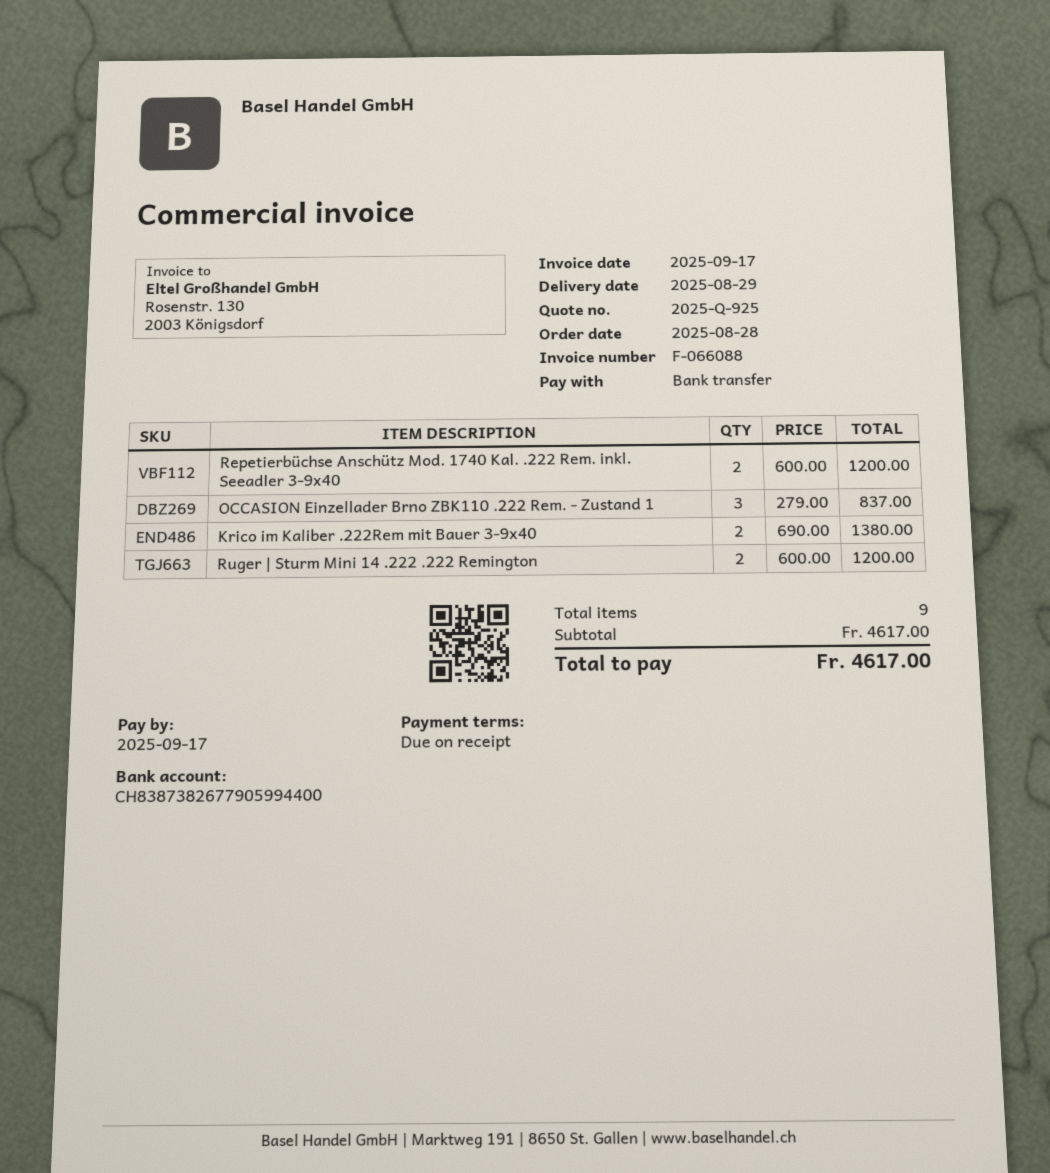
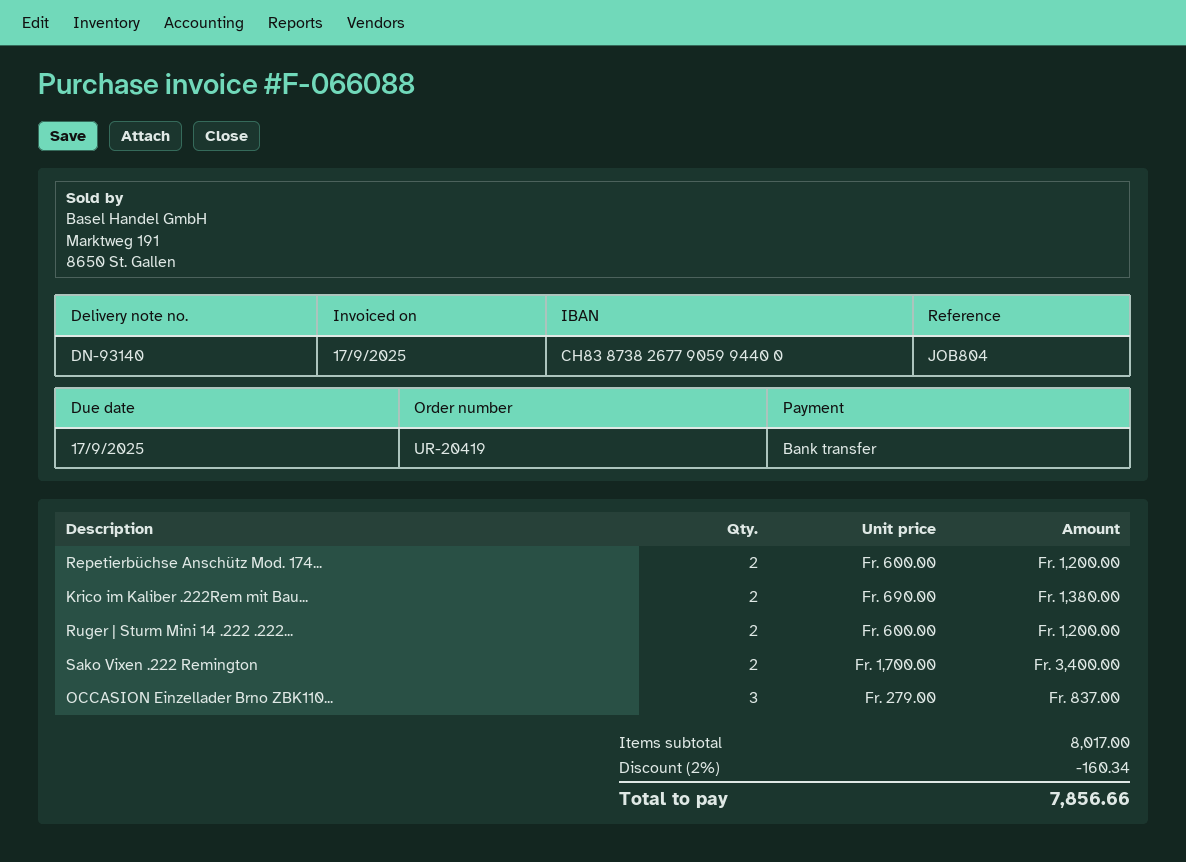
Sako Vixen .222 Remington: none -> 2 x 1700.00 = 3400.00
subtotal: 4617.00 -> 8017.00
discount: none -> 2% = 160.34
total: 4617.00 -> 7856.66

